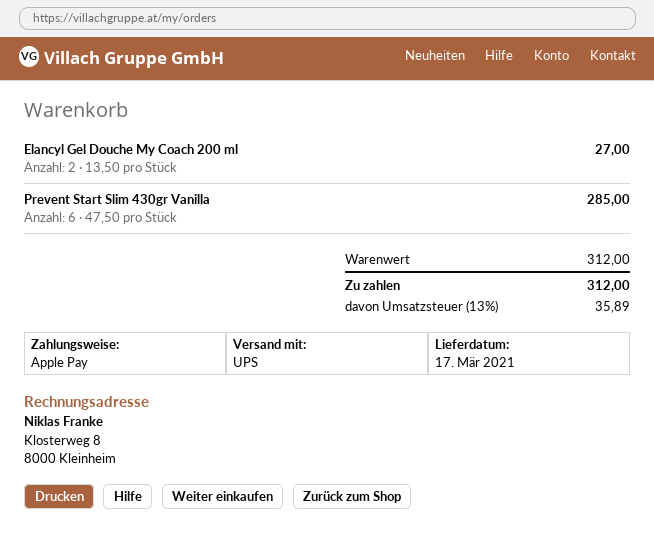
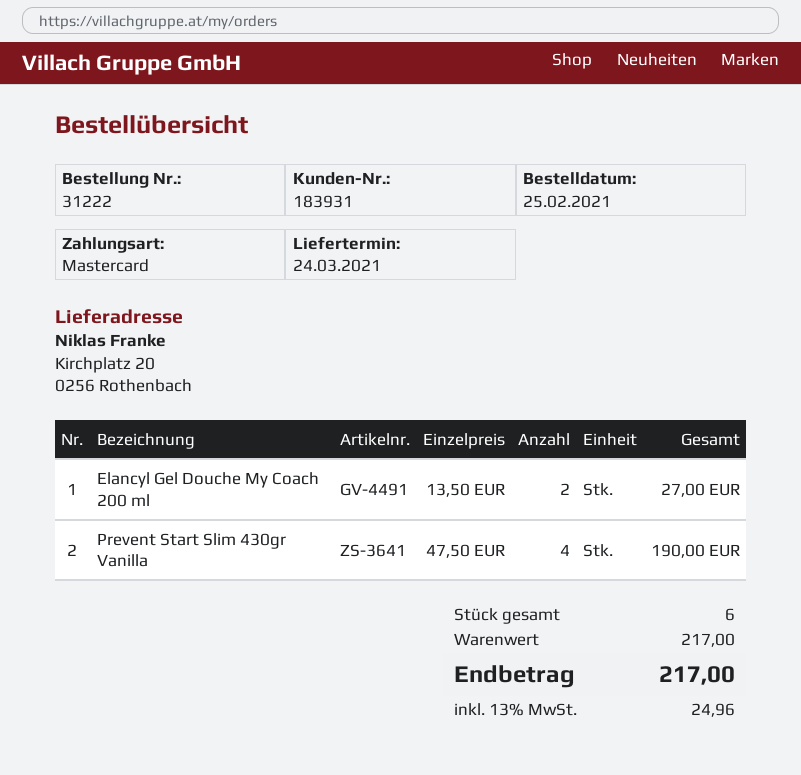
delivery date: 2021-03-17 -> 2021-03-24
payment method: Apple Pay -> Mastercard
Prevent Start Slim 430gr Vanilla: 6 x 47.50 = 285.00 -> 4 x 47.50 = 190.00
subtotal: 312.00 -> 217.00
tax: 13% = 35.89 -> 13% = 24.96
total: 312.00 -> 217.00

